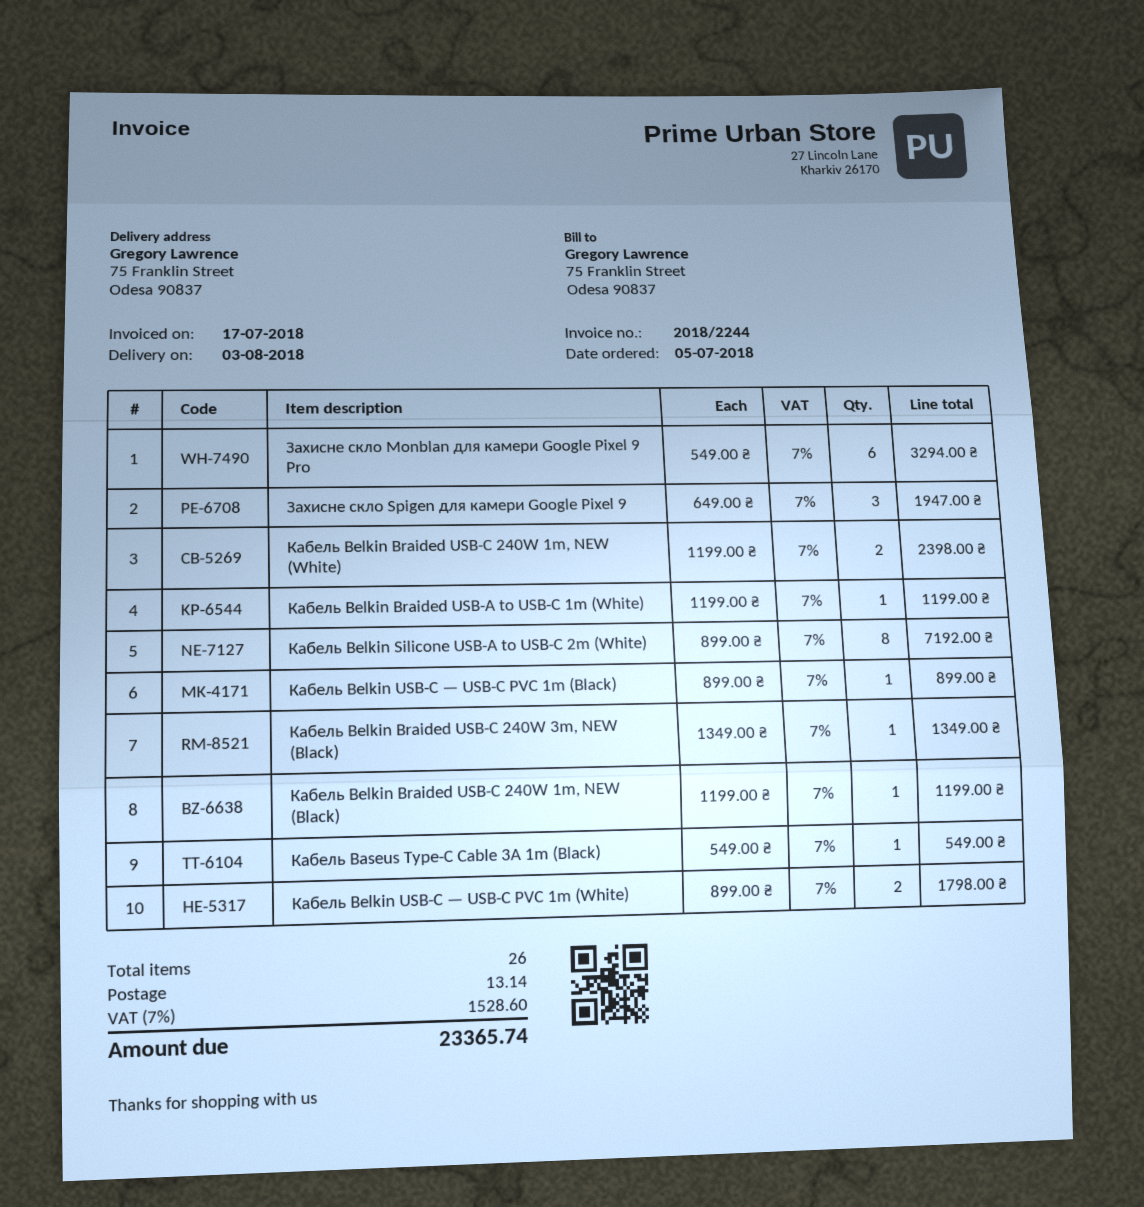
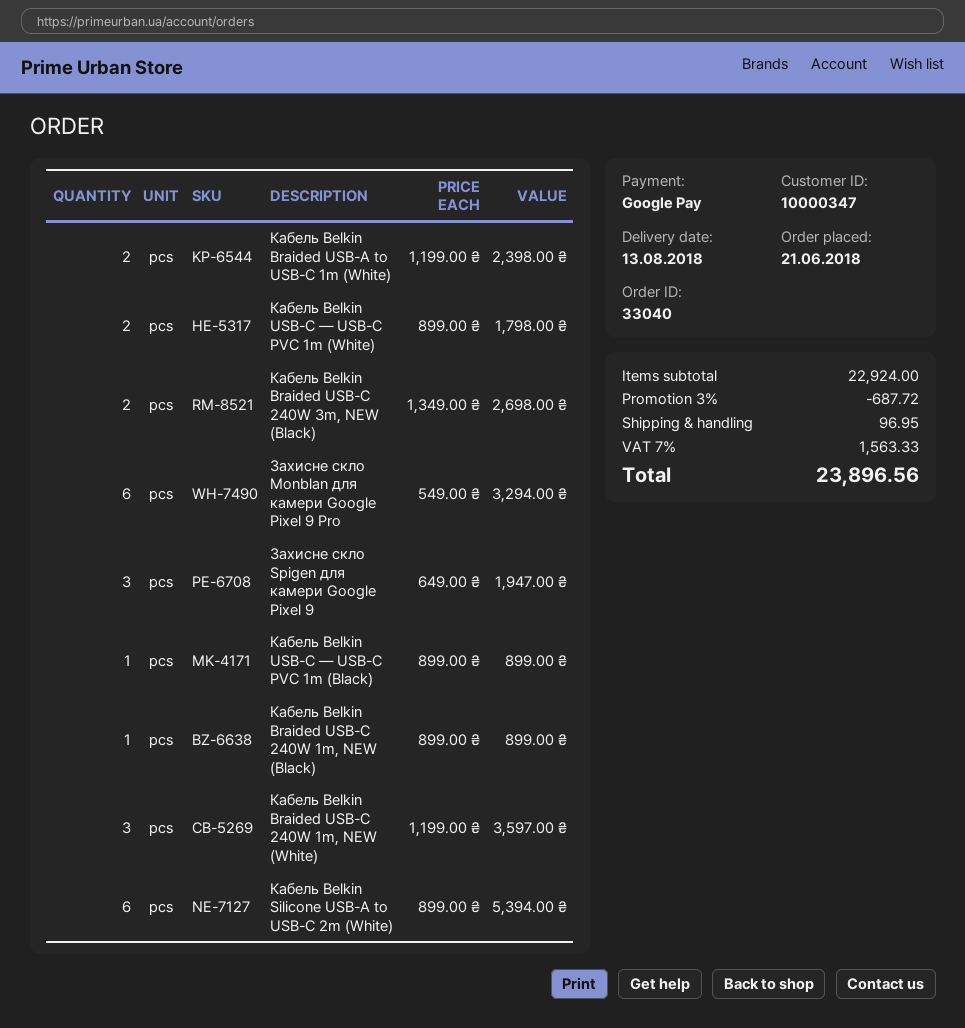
order date: 2018-07-05 -> 2018-06-21
delivery date: 2018-08-03 -> 2018-08-13
Кабель Belkin Braided USB-C 240W 1m, NEW (White): 2 x 1199.00 = 2398.00 -> 3 x 1199.00 = 3597.00
Кабель Belkin Braided USB-A to USB-C 1m (White): 1 x 1199.00 = 1199.00 -> 2 x 1199.00 = 2398.00
Кабель Belkin Silicone USB-A to USB-C 2m (White): 8 x 899.00 = 7192.00 -> 6 x 899.00 = 5394.00
Кабель Belkin Braided USB-C 240W 3m, NEW (Black): 1 x 1349.00 = 1349.00 -> 2 x 1349.00 = 2698.00
Кабель Belkin Braided USB-C 240W 1m, NEW (Black): 1 x 1199.00 = 1199.00 -> 1 x 899.00 = 899.00
Кабель Baseus Type-C Cable 3A 1m (Black): 1 x 549.00 = 549.00 -> none
discount: none -> 3% = 687.72
shipping: 13.14 -> 96.95
tax: 7% = 1528.60 -> 7% = 1563.33
total: 23365.74 -> 23896.56

